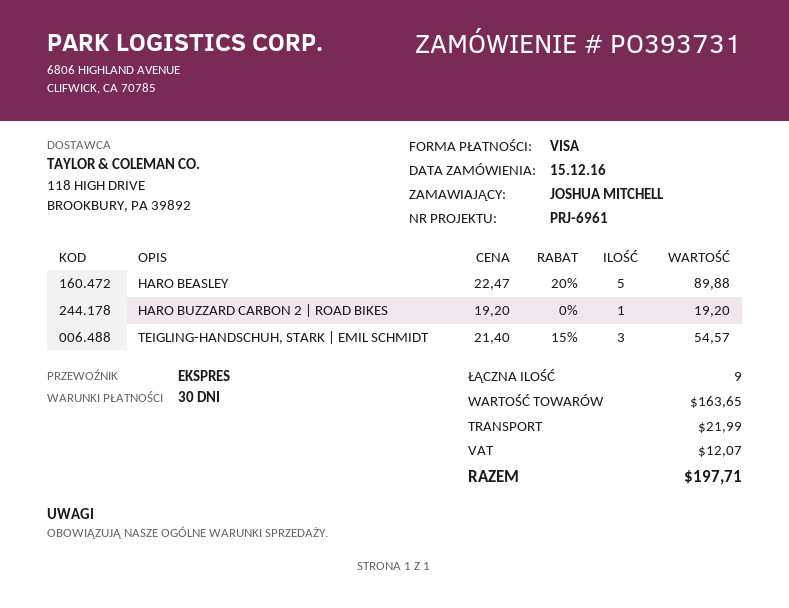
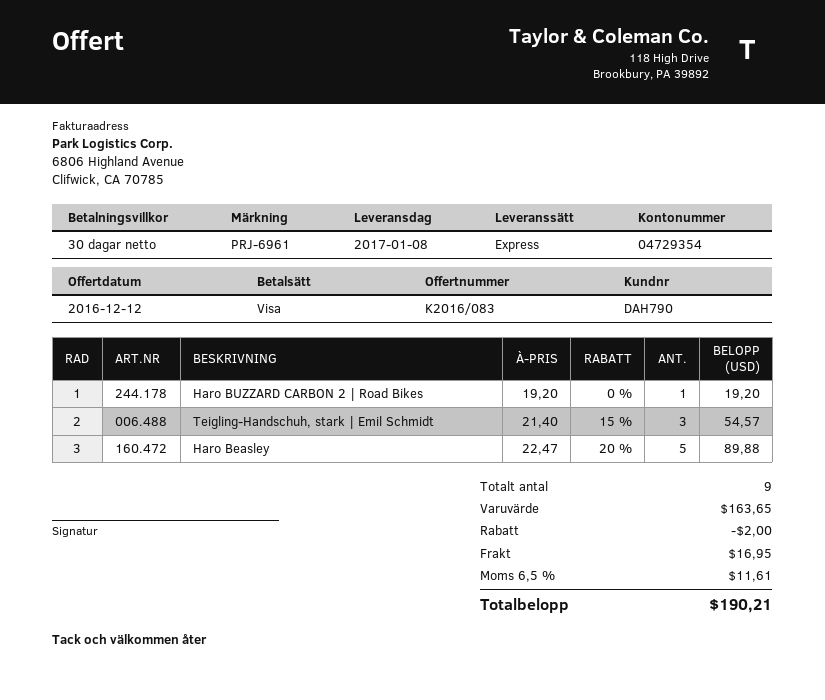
discount: none -> 2.00
shipping: 21.99 -> 16.95
tax: 12.07 -> 11.61
total: 197.71 -> 190.21

